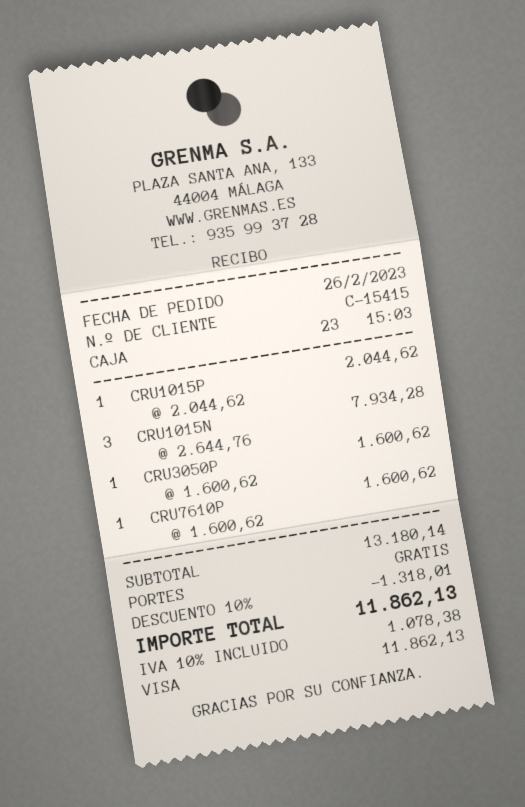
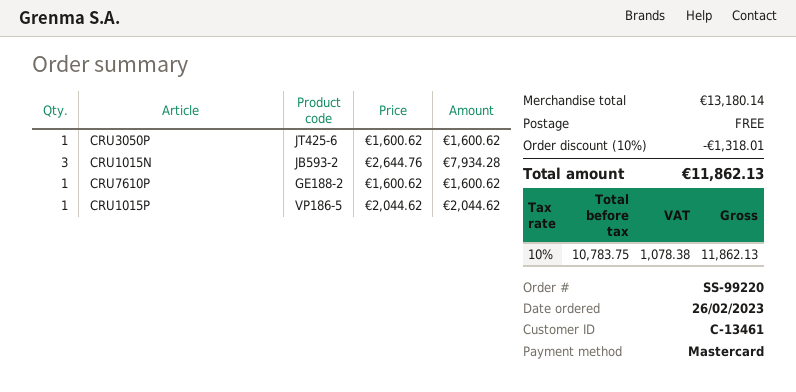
customer number: C-15415 -> C-13461
payment method: Visa -> Mastercard

